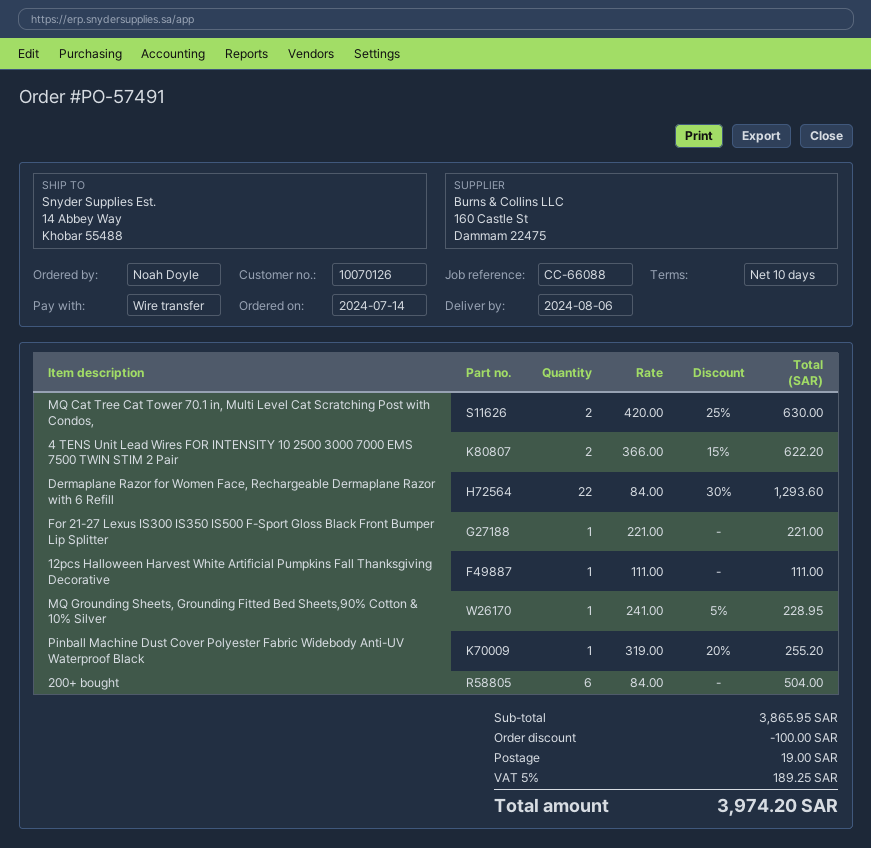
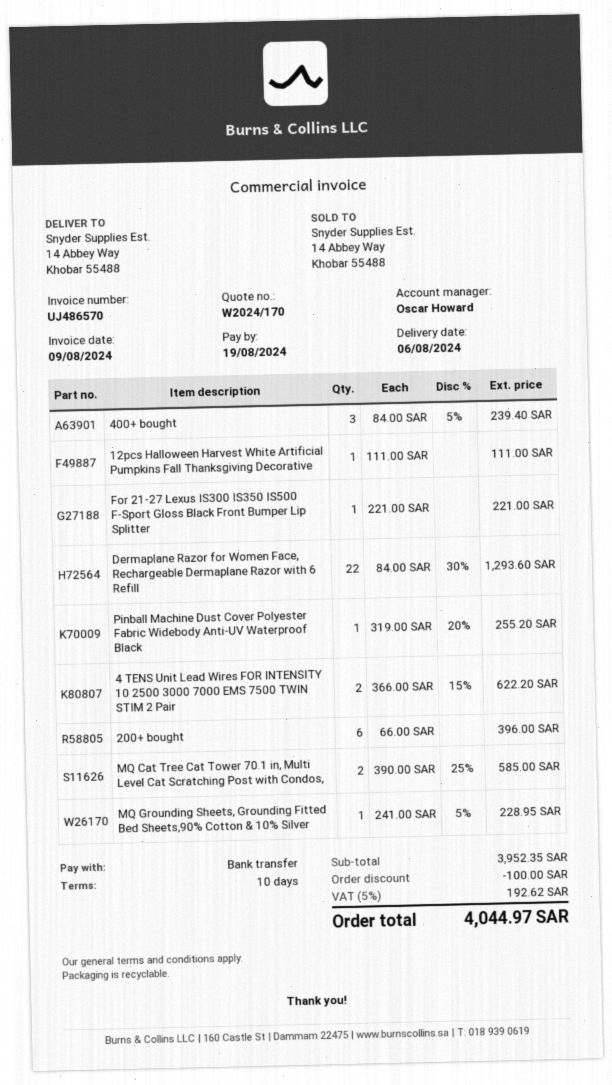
MQ Cat Tree Cat Tower 70.1 in, Multi Level Cat Scratching Post with Condos,: 2 x 420.00 - 25% = 630.00 -> 2 x 390.00 - 25% = 585.00
200+ bought: 6 x 84.00 = 504.00 -> 6 x 66.00 = 396.00
400+ bought: none -> 3 x 84.00 - 5% = 239.40
subtotal: 3865.95 -> 3952.35
shipping: 19.00 -> none
tax: 5% = 189.25 -> 5% = 192.62
total: 3974.20 -> 4044.97

